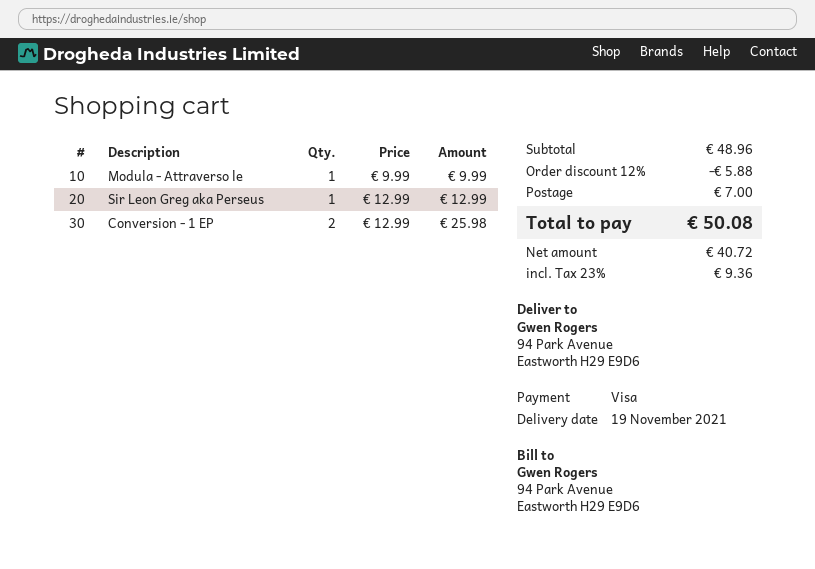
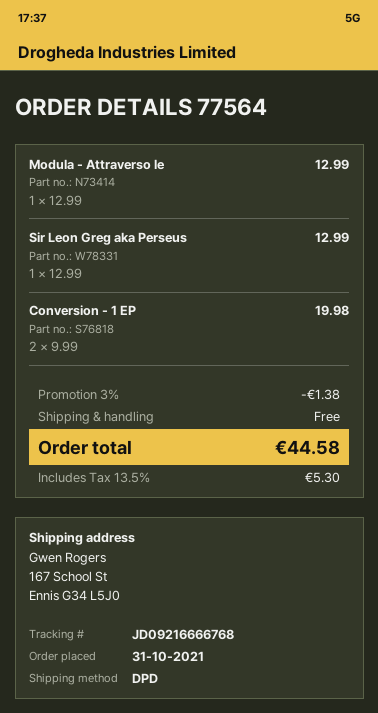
ship to: 94 Park Avenue, Eastworth H29 E9D6 -> 167 School St, Ennis G34 L5J0
Modula - Attraverso le: 1 x 9.99 = 9.99 -> 1 x 12.99 = 12.99
Conversion - 1 EP: 2 x 12.99 = 25.98 -> 2 x 9.99 = 19.98
discount: 12% = 5.88 -> 3% = 1.38
shipping: 7.00 -> 0.00
tax: 23% = 9.36 -> 13.5% = 5.30
total: 50.08 -> 44.58

